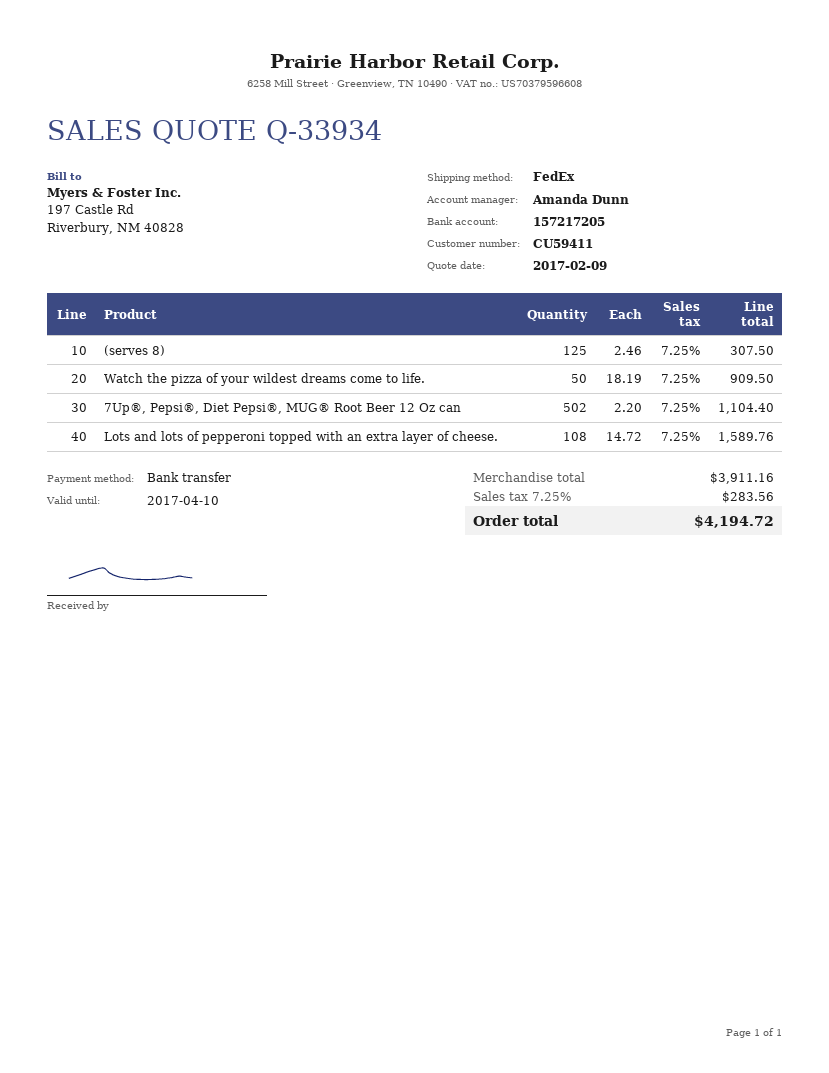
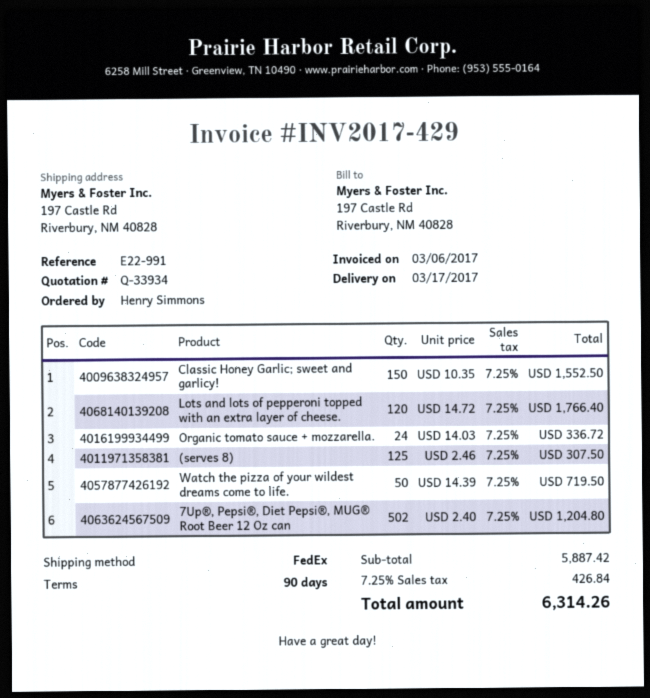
Watch the pizza of your wildest dreams come to life.: 50 x 18.19 = 909.50 -> 50 x 14.39 = 719.50
7Up®, Pepsi®, Diet Pepsi®, MUG® Root Beer 12 Oz can: 502 x 2.20 = 1104.40 -> 502 x 2.40 = 1204.80
Lots and lots of pepperoni topped with an extra layer of cheese.: 108 x 14.72 = 1589.76 -> 120 x 14.72 = 1766.40
Classic Honey Garlic; sweet and garlicy!: none -> 150 x 10.35 = 1552.50
Organic tomato sauce + mozzarella.: none -> 24 x 14.03 = 336.72
subtotal: 3911.16 -> 5887.42
tax: 7.25% = 283.56 -> 7.25% = 426.84
total: 4194.72 -> 6314.26

